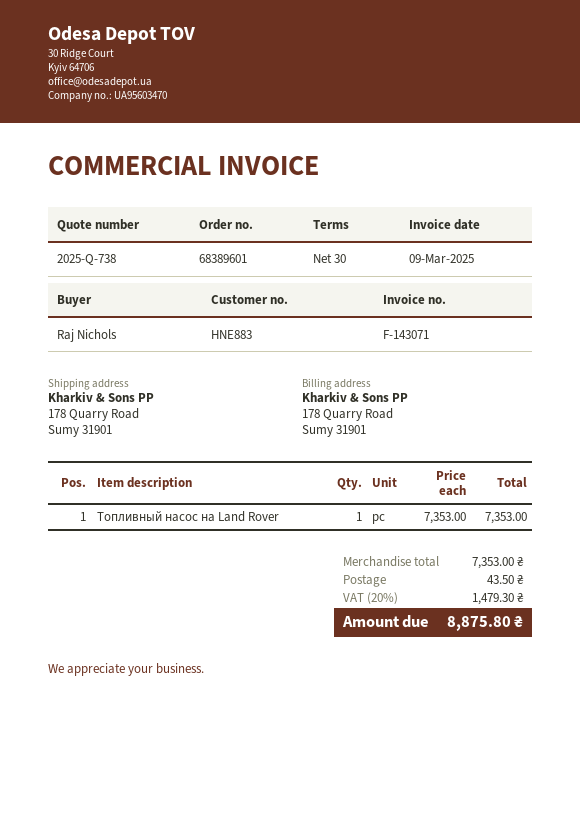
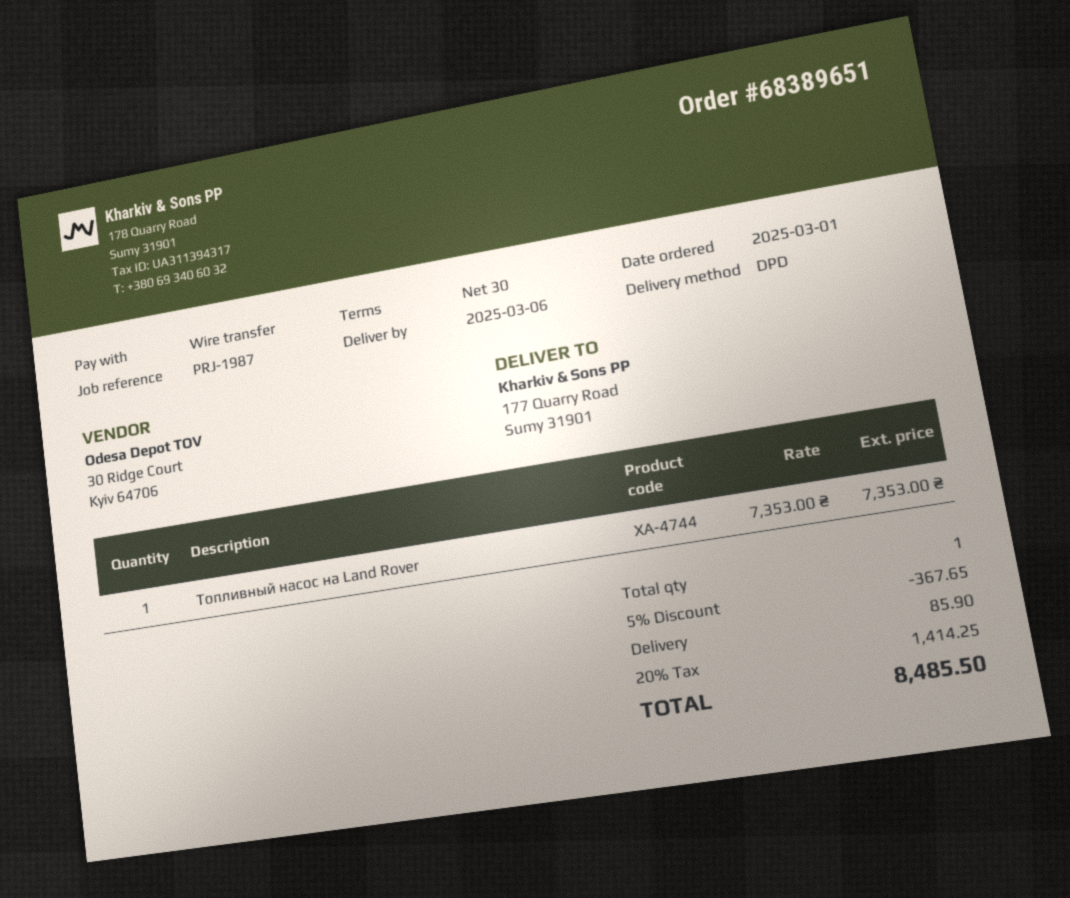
order number: 68389601 -> 68389651
ship to: 178 Quarry Road, Sumy 31901 -> 177 Quarry Road, Sumy 31901
discount: none -> 5% = 367.65
shipping: 43.50 -> 85.90
tax: 20% = 1479.30 -> 20% = 1414.25
total: 8875.80 -> 8485.50

